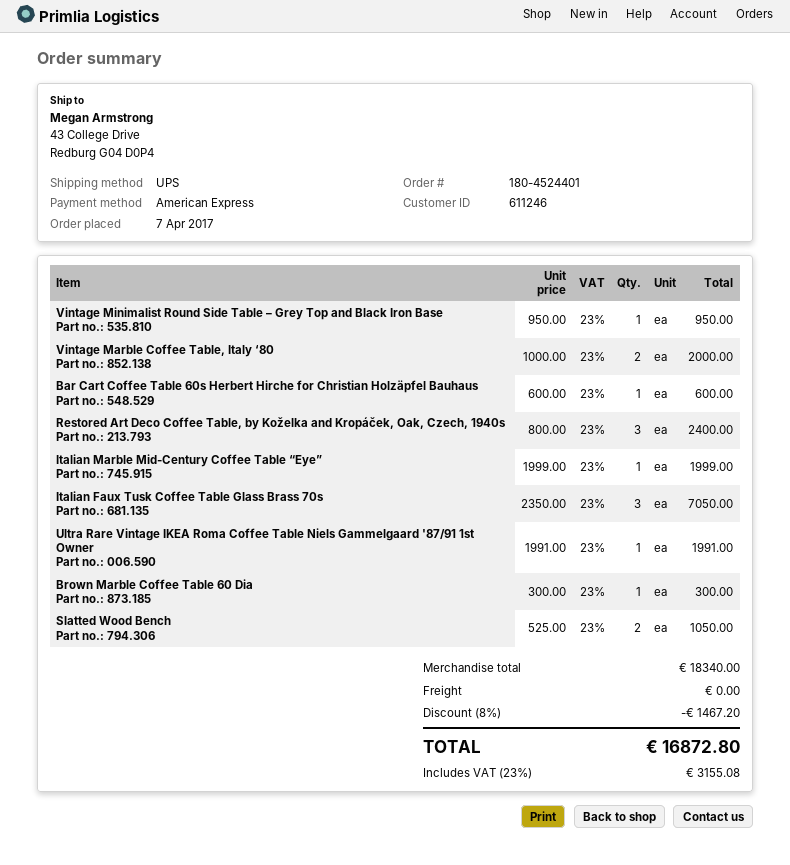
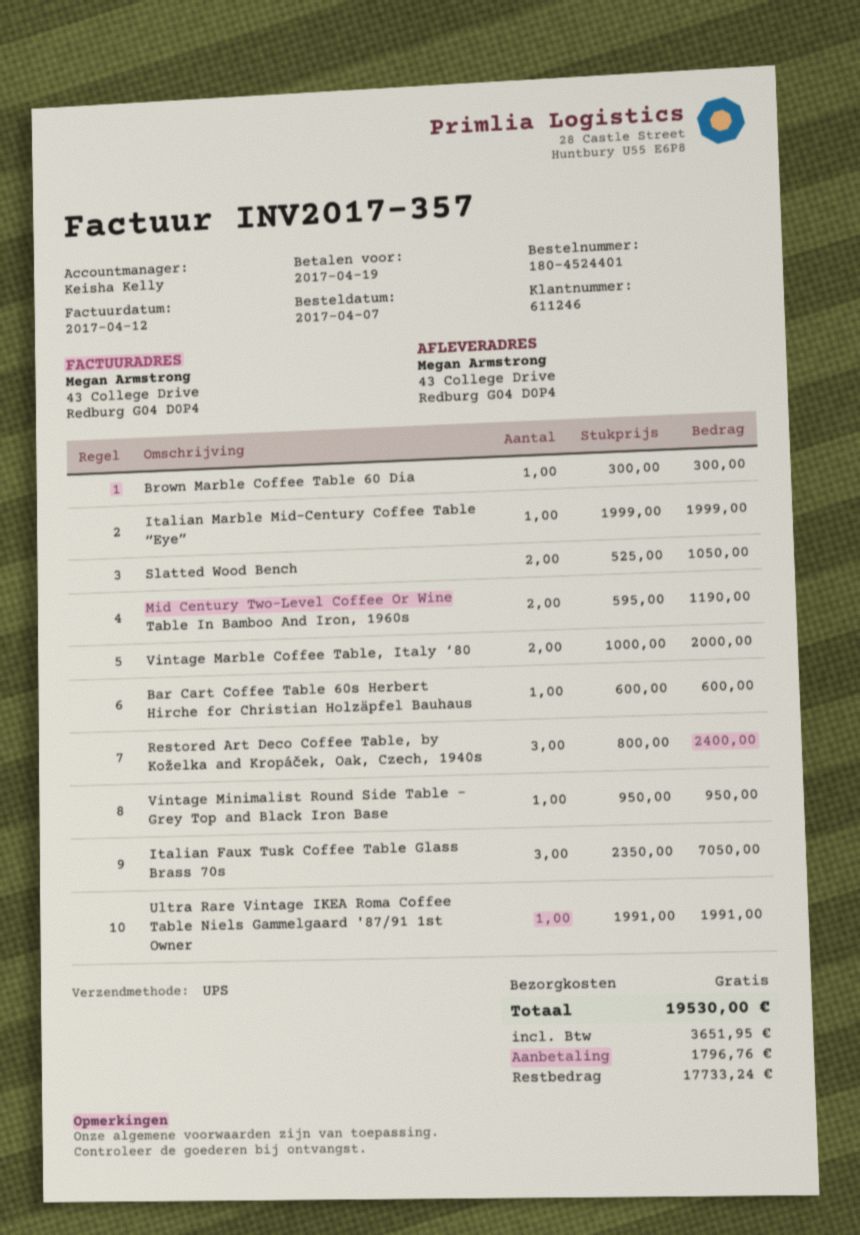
Mid Century Two-Level Coffee Or Wine Table In Bamboo And Iron, 1960s: none -> 2 x 595.00 = 1190.00
discount: 8% = 1467.20 -> none
tax: 3155.08 -> 3651.95
total: 16872.80 -> 19530.00

